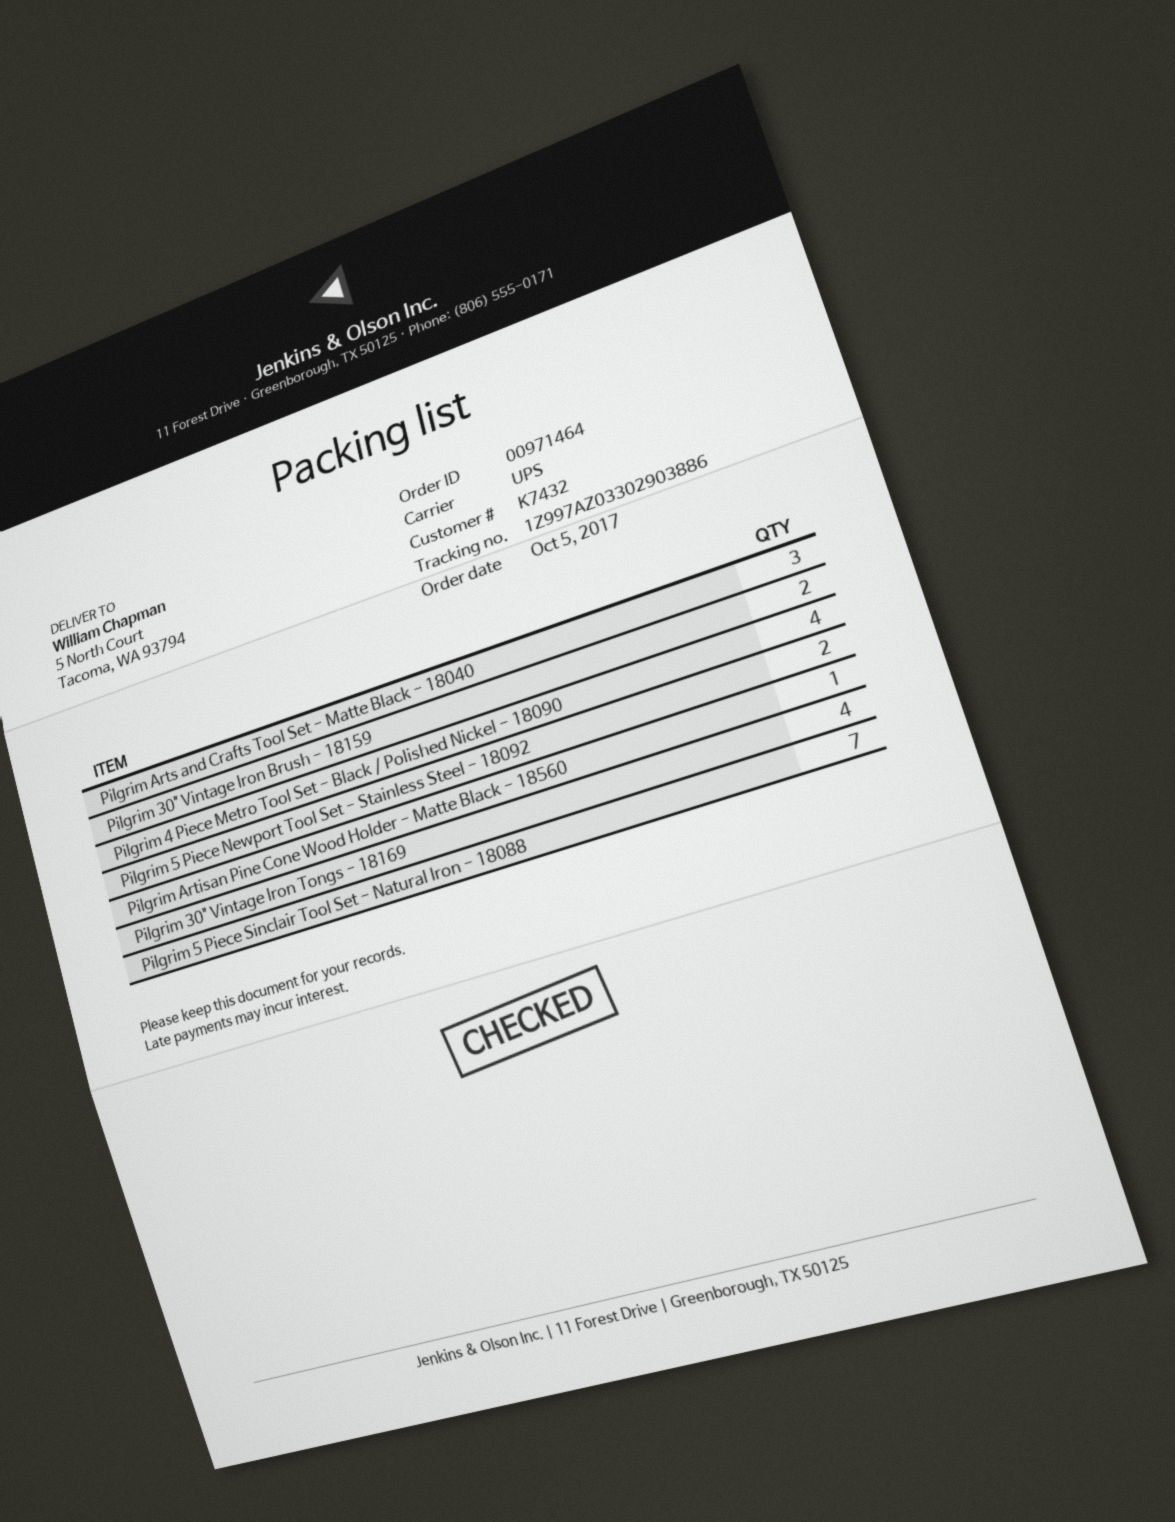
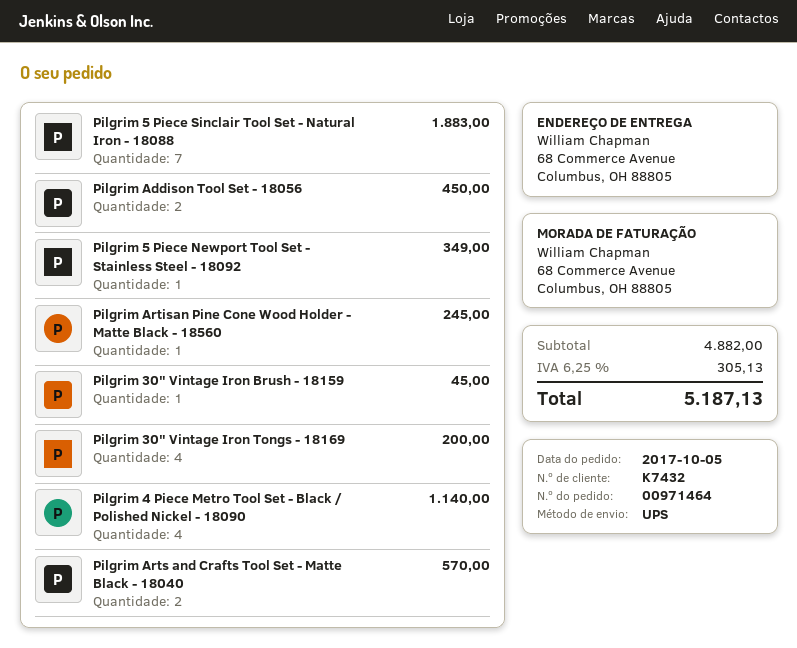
ship to: 5 North Court, Tacoma, WA 93794 -> 68 Commerce Avenue, Columbus, OH 88805
Pilgrim Arts and Crafts Tool Set - Matte Black - 18040: 3 -> 2
Pilgrim 30" Vintage Iron Brush - 18159: 2 -> 1
Pilgrim 5 Piece Newport Tool Set - Stainless Steel - 18092: 2 -> 1
Pilgrim Addison Tool Set - 18056: none -> 2

